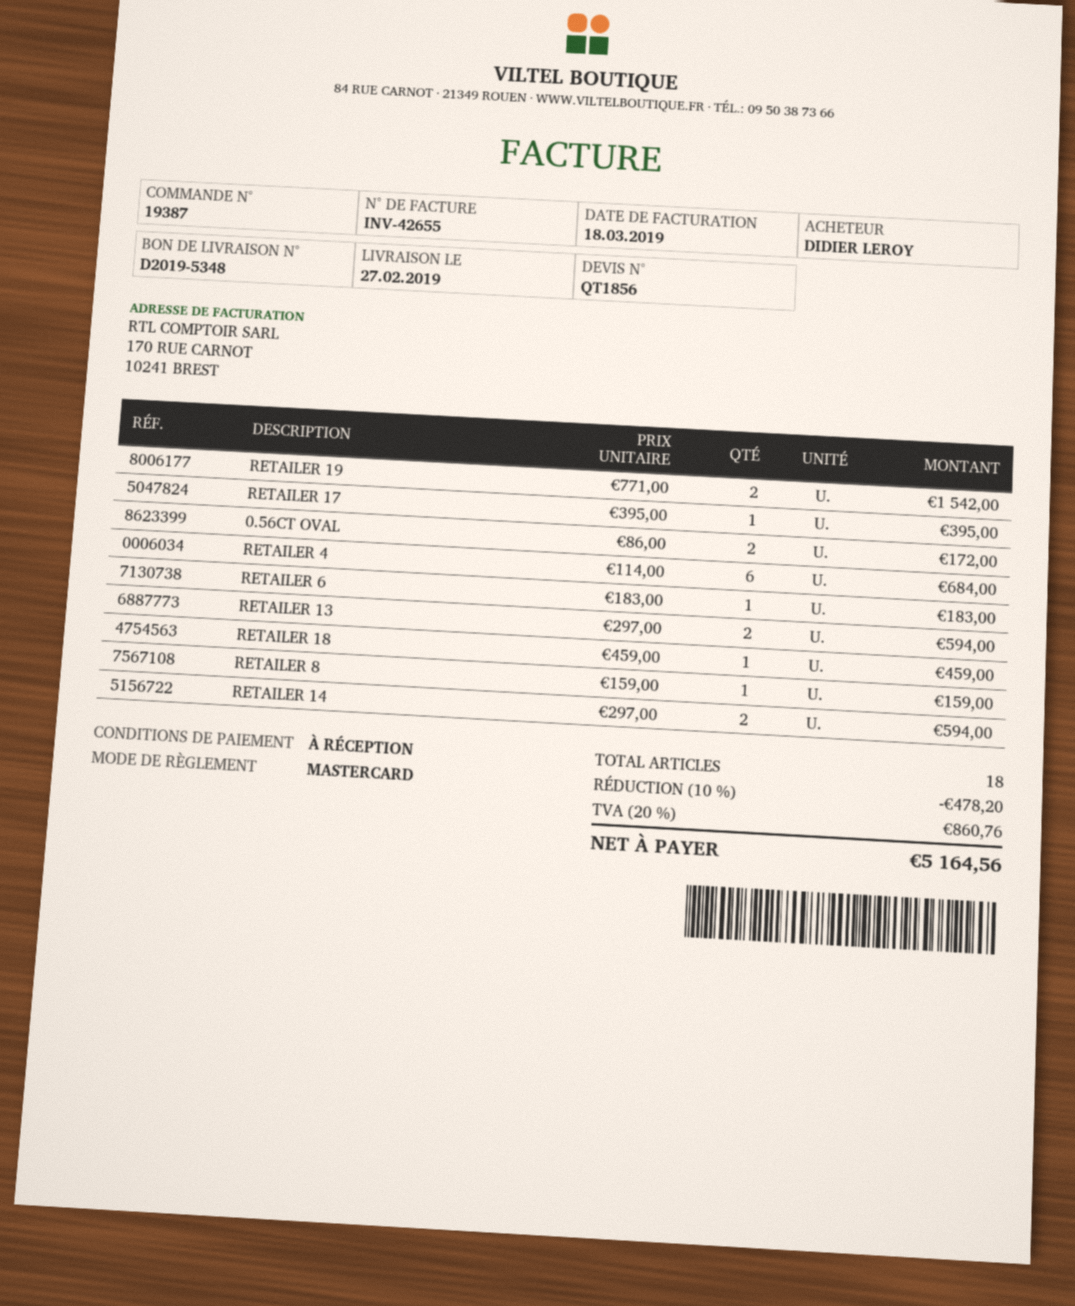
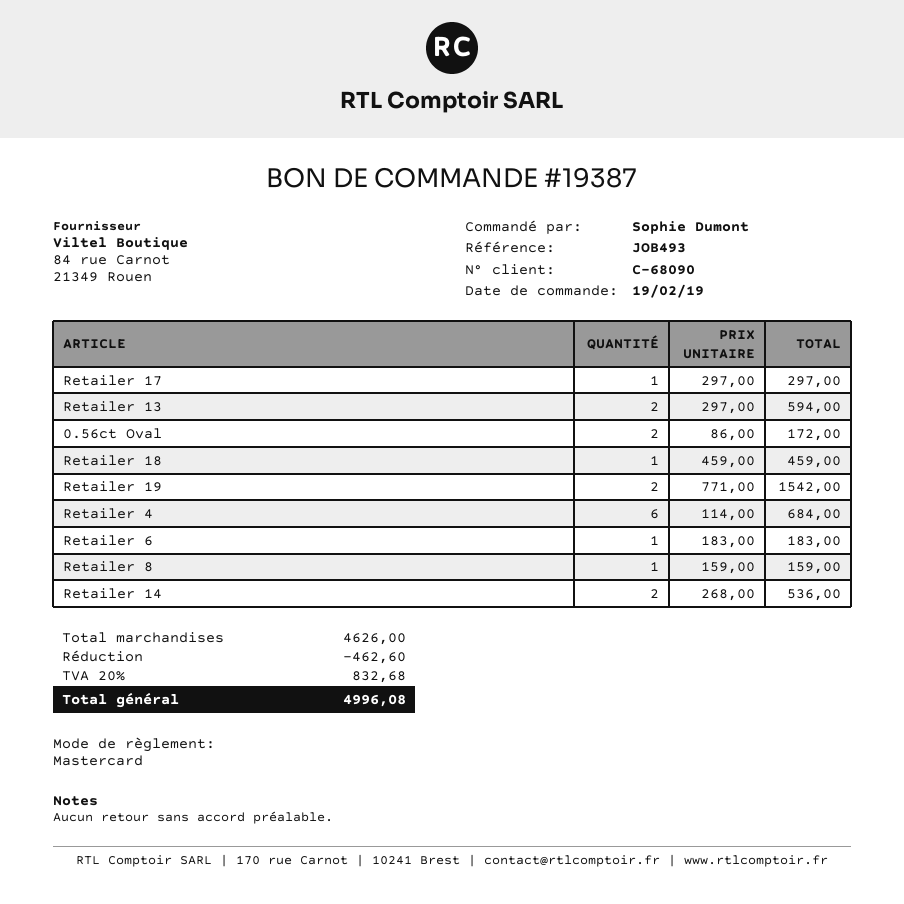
ordered by: DIDIER LEROY -> Sophie Dumont
RETAILER 17: 1 x 395.00 = 395.00 -> 1 x 297.00 = 297.00
RETAILER 14: 2 x 297.00 = 594.00 -> 2 x 268.00 = 536.00
discount: 478.20 -> 462.60
tax: 20% = 860.76 -> 20% = 832.68
total: 5164.56 -> 4996.08

